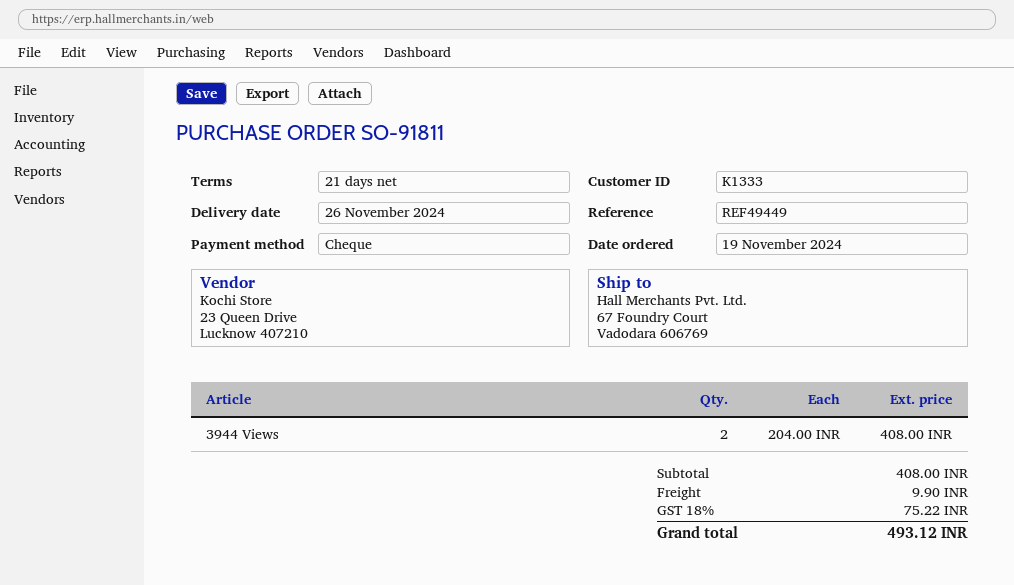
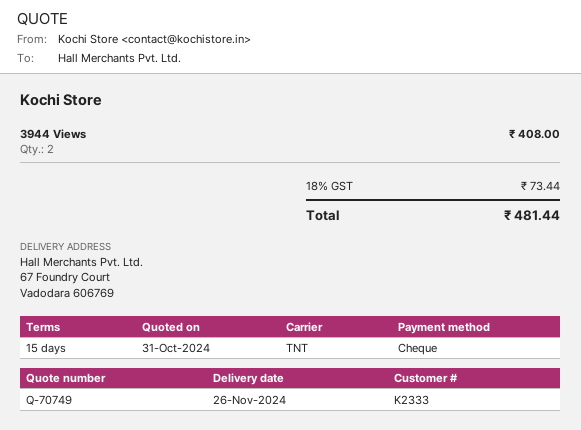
payment terms: 21 days -> 15 days
customer number: K1333 -> K2333
shipping: 9.90 -> none
tax: 18% = 75.22 -> 18% = 73.44
total: 493.12 -> 481.44

